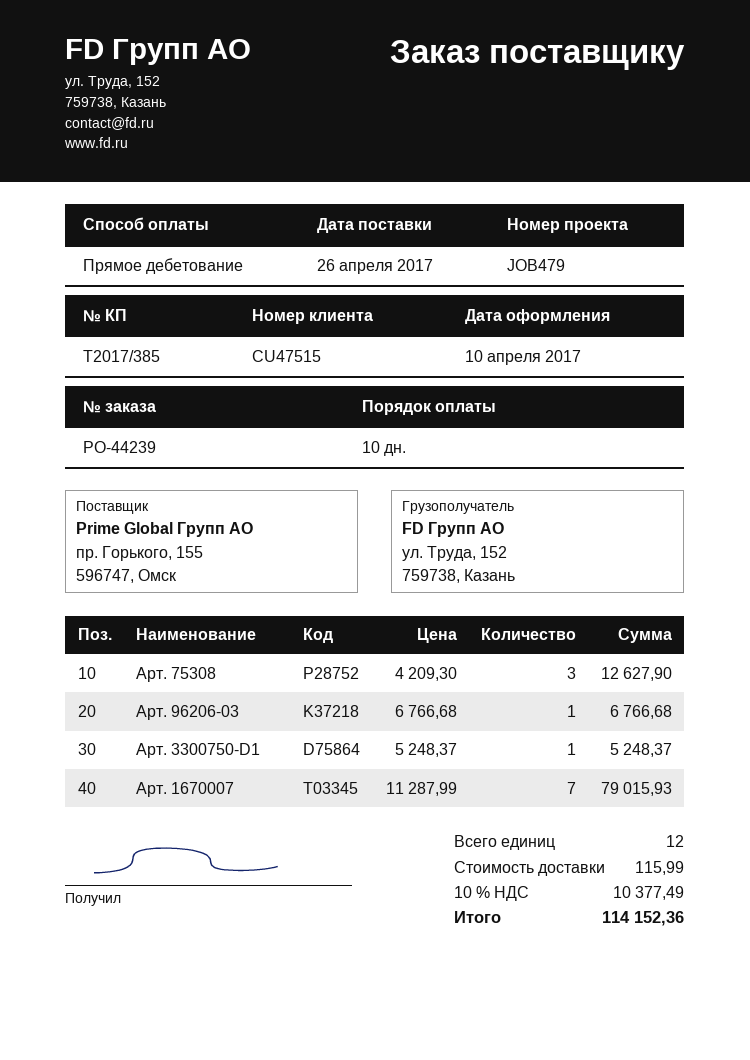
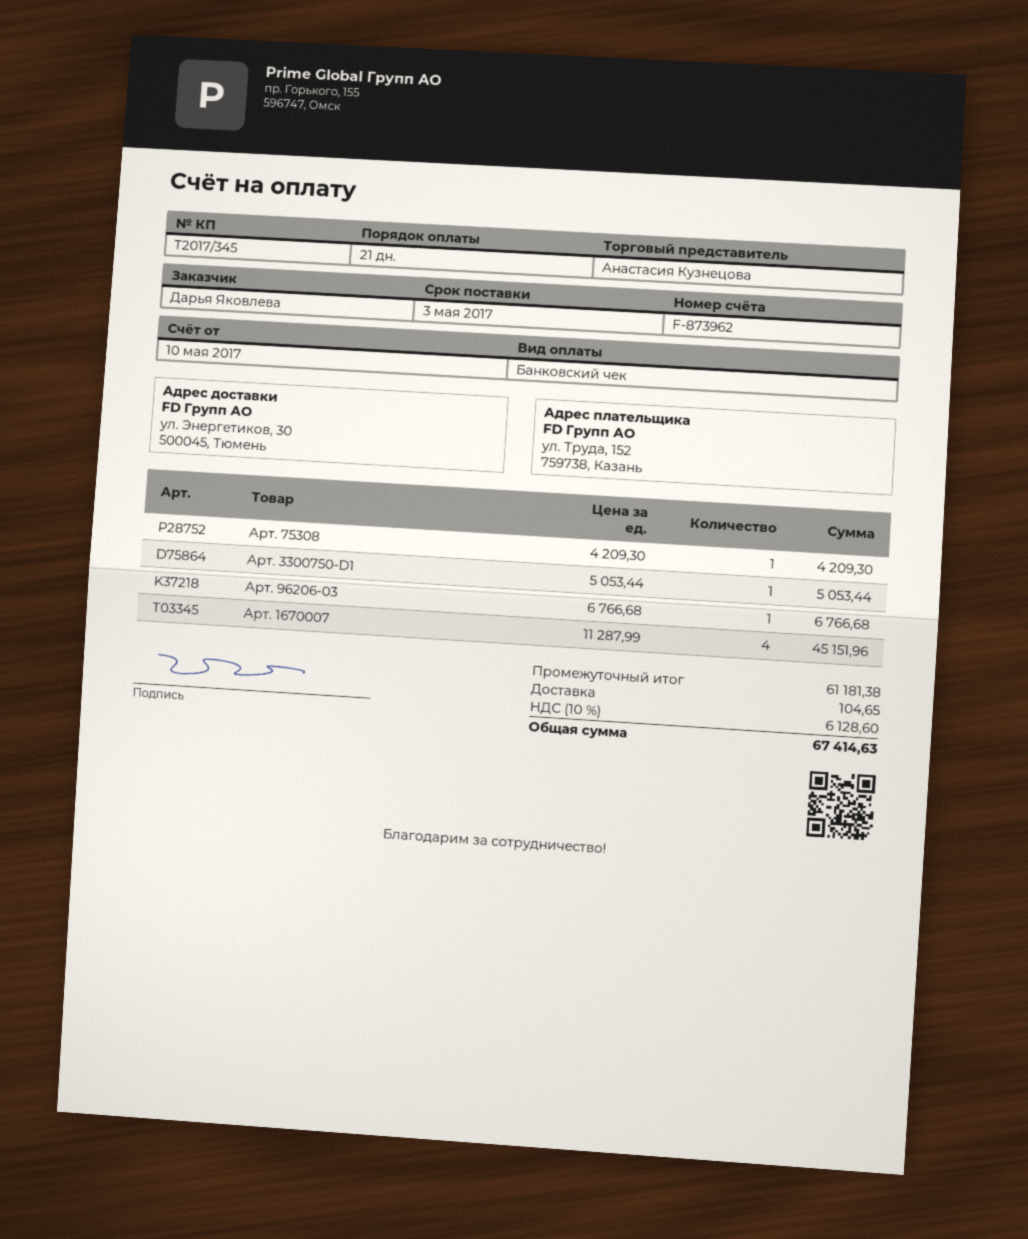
quote number: T2017/385 -> T2017/345
delivery date: 2017-04-26 -> 2017-05-03
payment terms: 10 days -> 21 days
payment method: direct debit -> cheque
ship to: ул. Труда, 152, 759738, Казань -> ул. Энергетиков, 30, 500045, Тюмень
Арт. 75308: 3 x 4209.30 = 12627.90 -> 1 x 4209.30 = 4209.30
Арт. 3300750-D1: 1 x 5248.37 = 5248.37 -> 1 x 5053.44 = 5053.44
Арт. 1670007: 7 x 11287.99 = 79015.93 -> 4 x 11287.99 = 45151.96
shipping: 115.99 -> 104.65
tax: 10% = 10377.49 -> 10% = 6128.60
total: 114152.36 -> 67414.63

